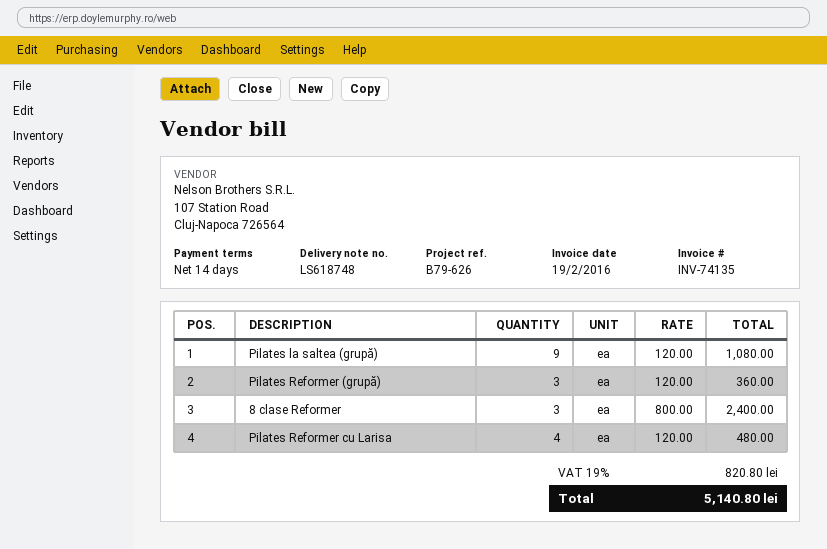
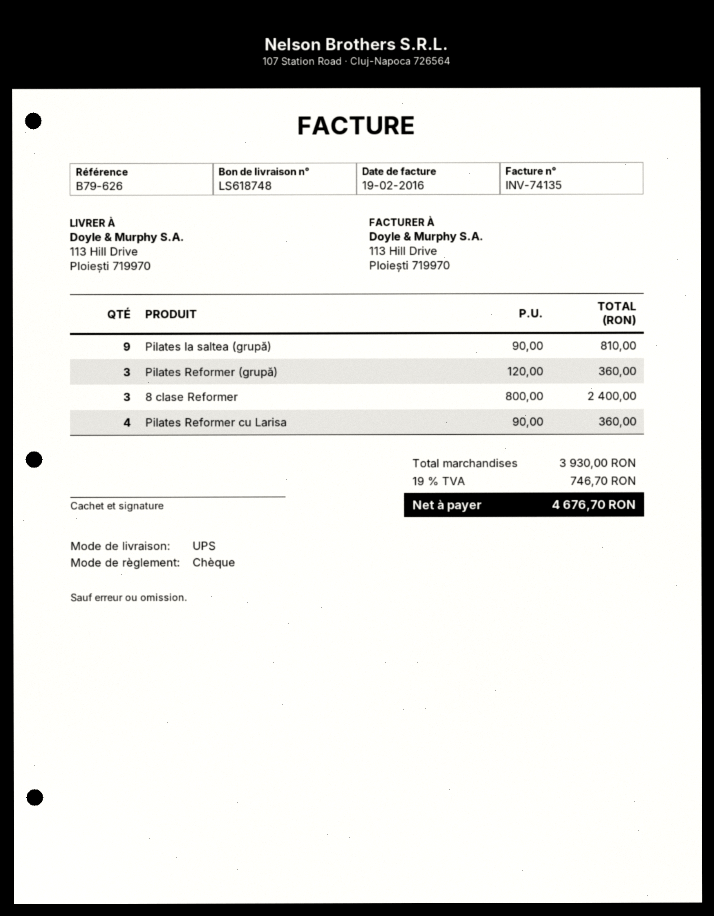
Pilates la saltea (grupă): 9 x 120.00 = 1080.00 -> 9 x 90.00 = 810.00
Pilates Reformer cu Larisa: 4 x 120.00 = 480.00 -> 4 x 90.00 = 360.00
tax: 19% = 820.80 -> 19% = 746.70
total: 5140.80 -> 4676.70

